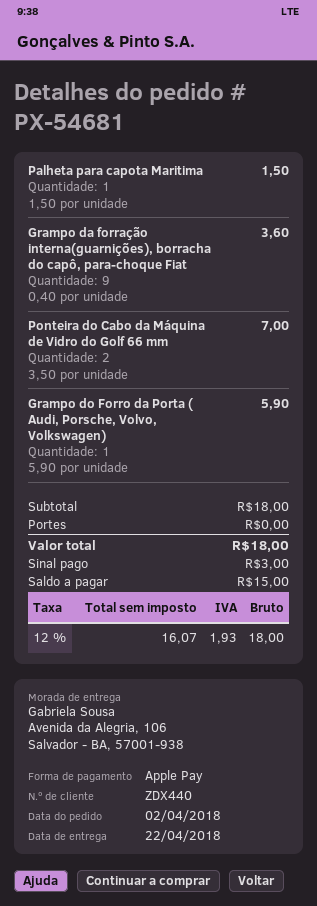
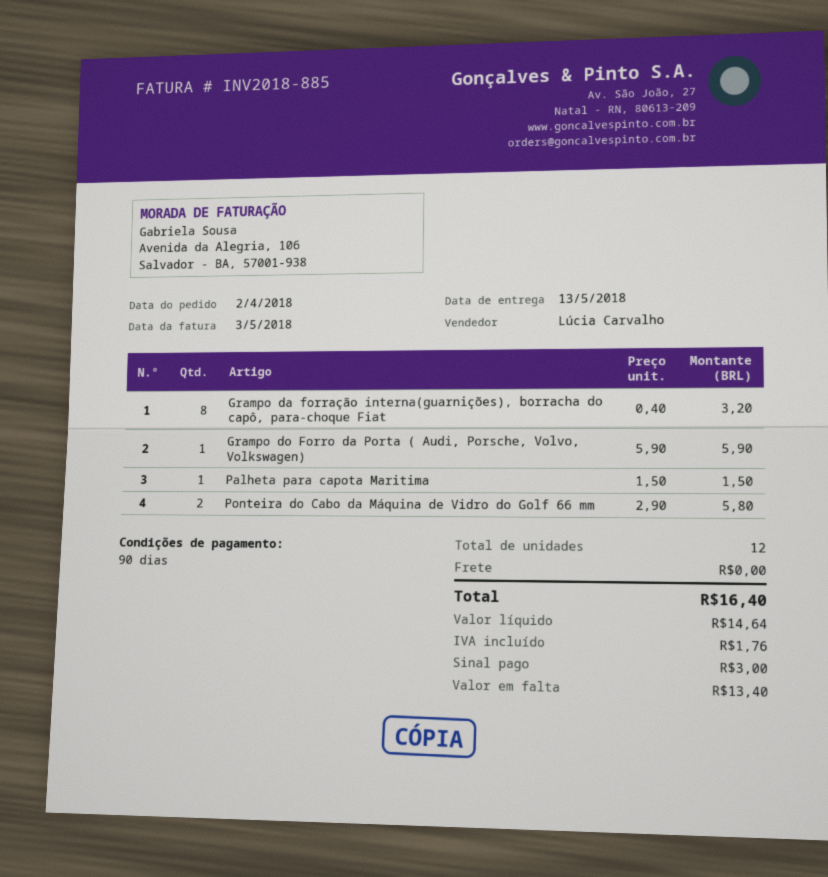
delivery date: 2018-04-22 -> 2018-05-13
Grampo da forração interna(guarnições), borracha do capô, para-choque Fiat: 9 x 0.40 = 3.60 -> 8 x 0.40 = 3.20
Ponteira do Cabo da Máquina de Vidro do Golf 66 mm: 2 x 3.50 = 7.00 -> 2 x 2.90 = 5.80
net: 16.07 -> 14.64
tax: 1.93 -> 1.76
total: 18.00 -> 16.40
balance: 15.00 -> 13.40

